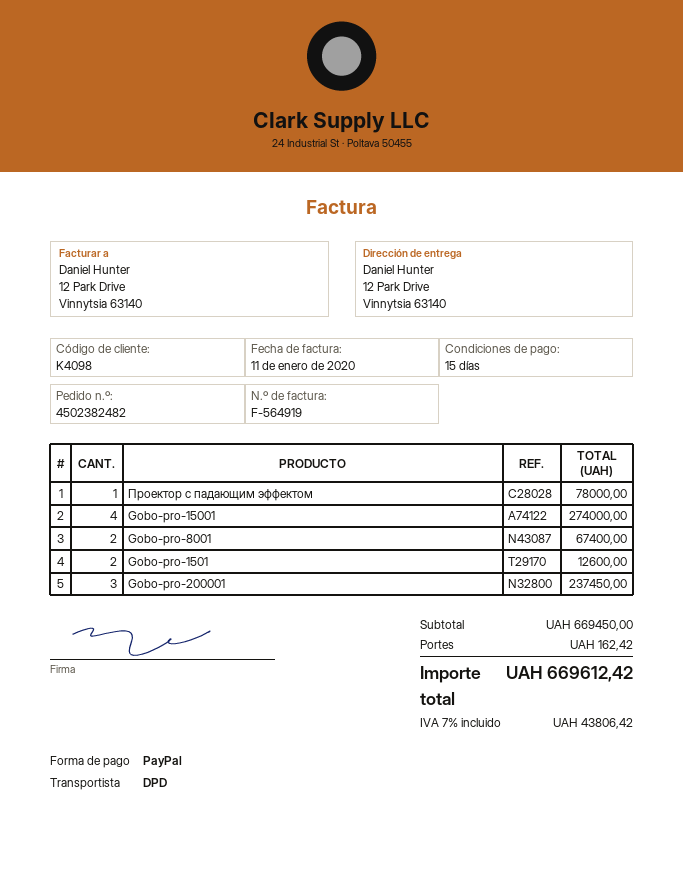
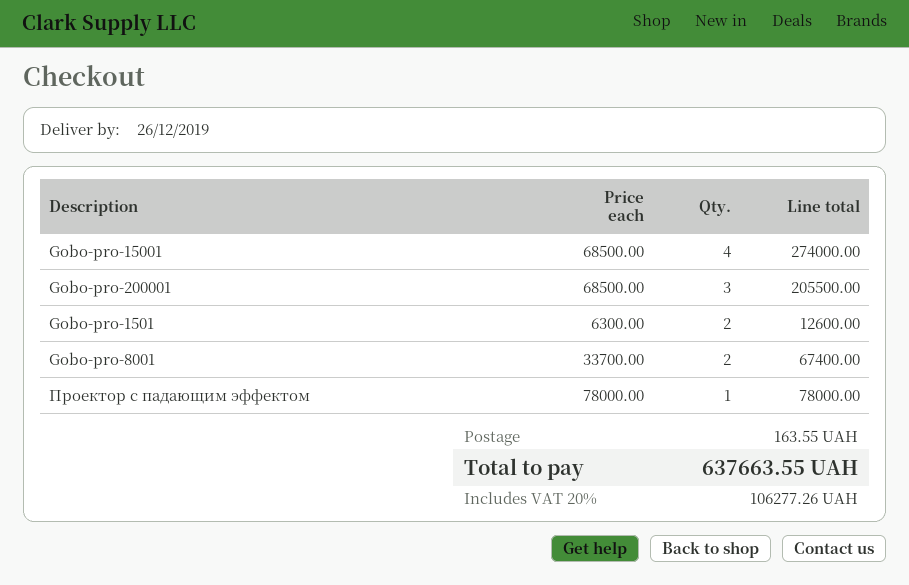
Gobo-pro-200001: 3 for 237450.00 -> 3 for 205500.00
shipping: 162.42 -> 163.55
tax: 7% = 43806.42 -> 20% = 106277.26
total: 669612.42 -> 637663.55

